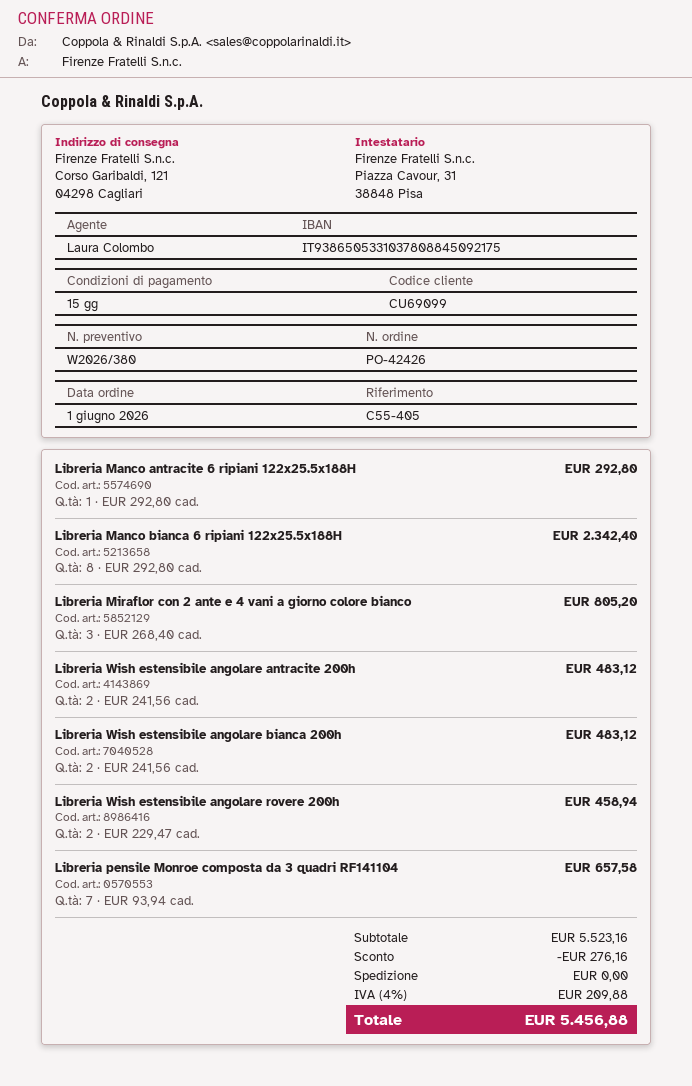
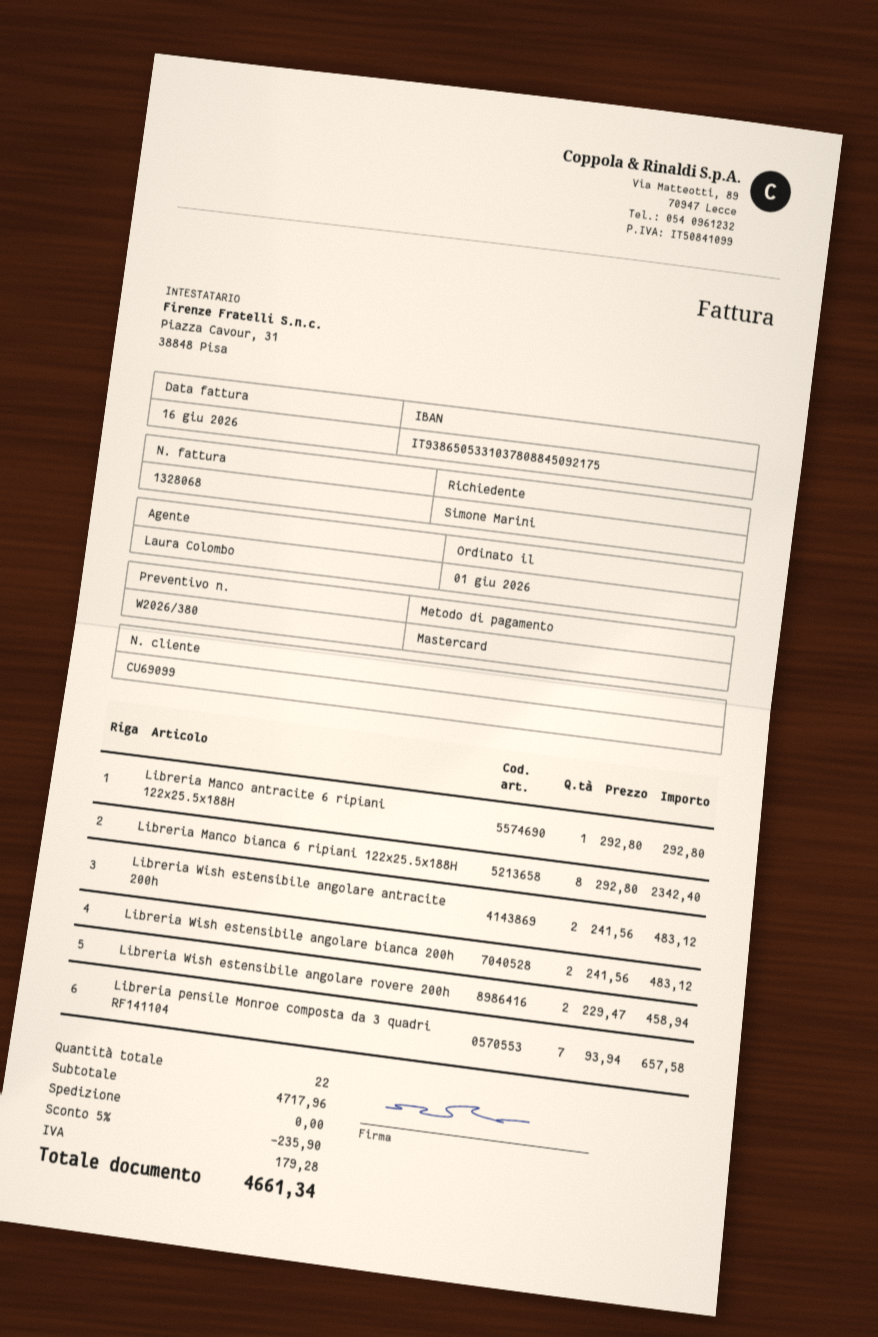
Libreria Miraflor con 2 ante e 4 vani a giorno colore bianco: 3 x 268.40 = 805.20 -> none
subtotal: 5523.16 -> 4717.96
discount: 276.16 -> 235.90
tax: 209.88 -> 179.28
total: 5456.88 -> 4661.34

